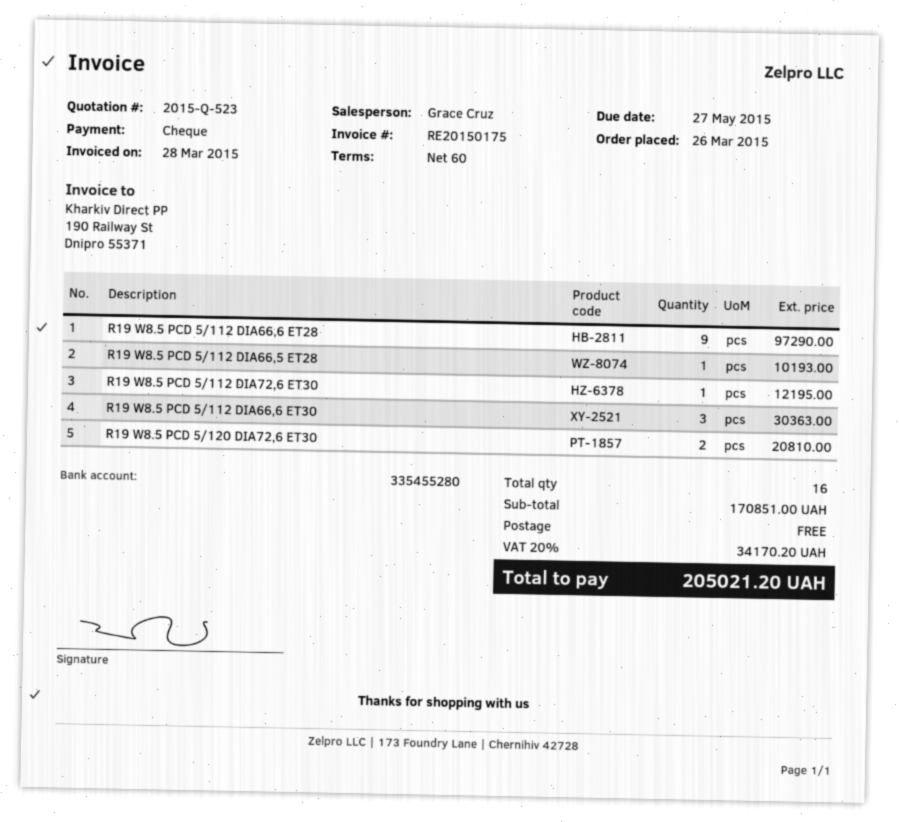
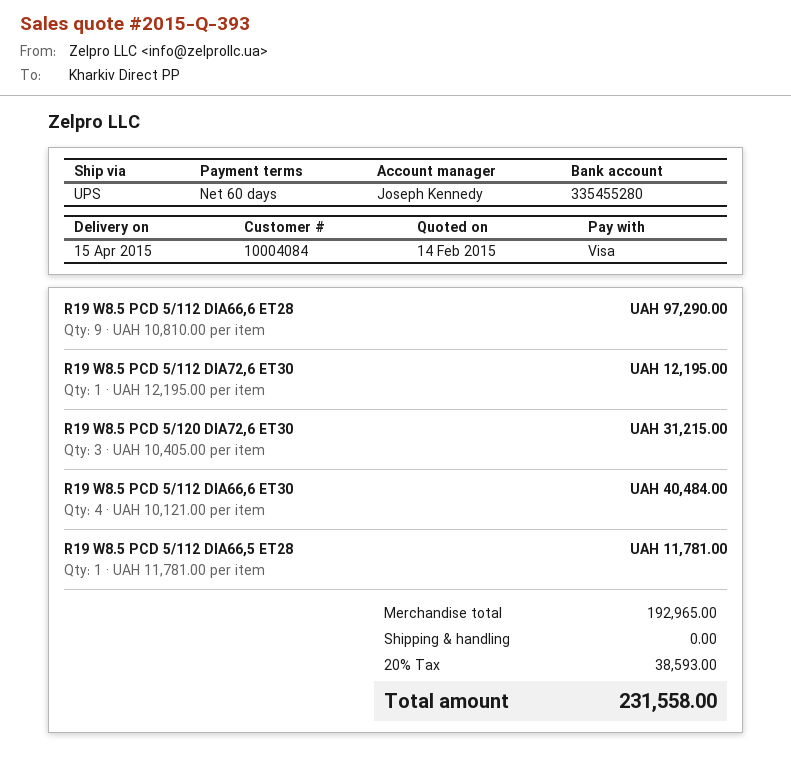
quote number: 2015-Q-523 -> 2015-Q-393
sales rep: Grace Cruz -> Joseph Kennedy
payment method: cheque -> Visa
R19 W8.5 PCD 5/112 DIA66,5 ET28: 1 for 10193.00 -> 1 for 11781.00
R19 W8.5 PCD 5/112 DIA66,6 ET30: 3 for 30363.00 -> 4 for 40484.00
R19 W8.5 PCD 5/120 DIA72,6 ET30: 2 for 20810.00 -> 3 for 31215.00
subtotal: 170851.00 -> 192965.00
tax: 20% = 34170.20 -> 20% = 38593.00
total: 205021.20 -> 231558.00

